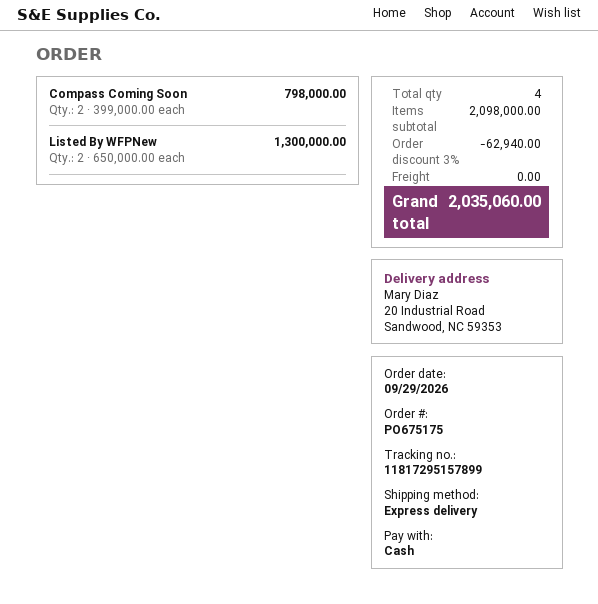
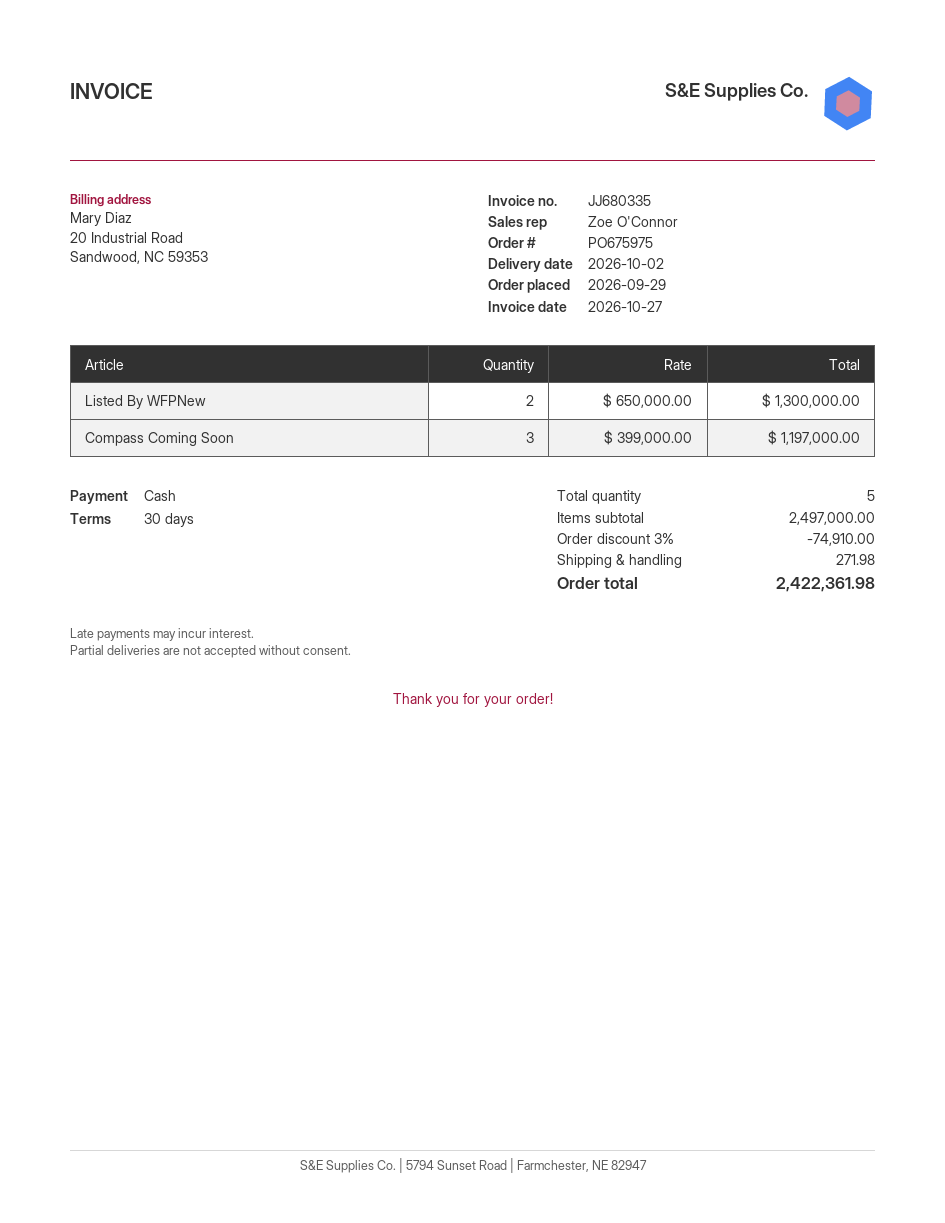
order number: PO675175 -> PO675975
Compass Coming Soon: 2 x 399000.00 = 798000.00 -> 3 x 399000.00 = 1197000.00
total quantity: 4 -> 5
subtotal: 2098000.00 -> 2497000.00
discount: 3% = 62940.00 -> 3% = 74910.00
shipping: 0.00 -> 271.98
total: 2035060.00 -> 2422361.98

